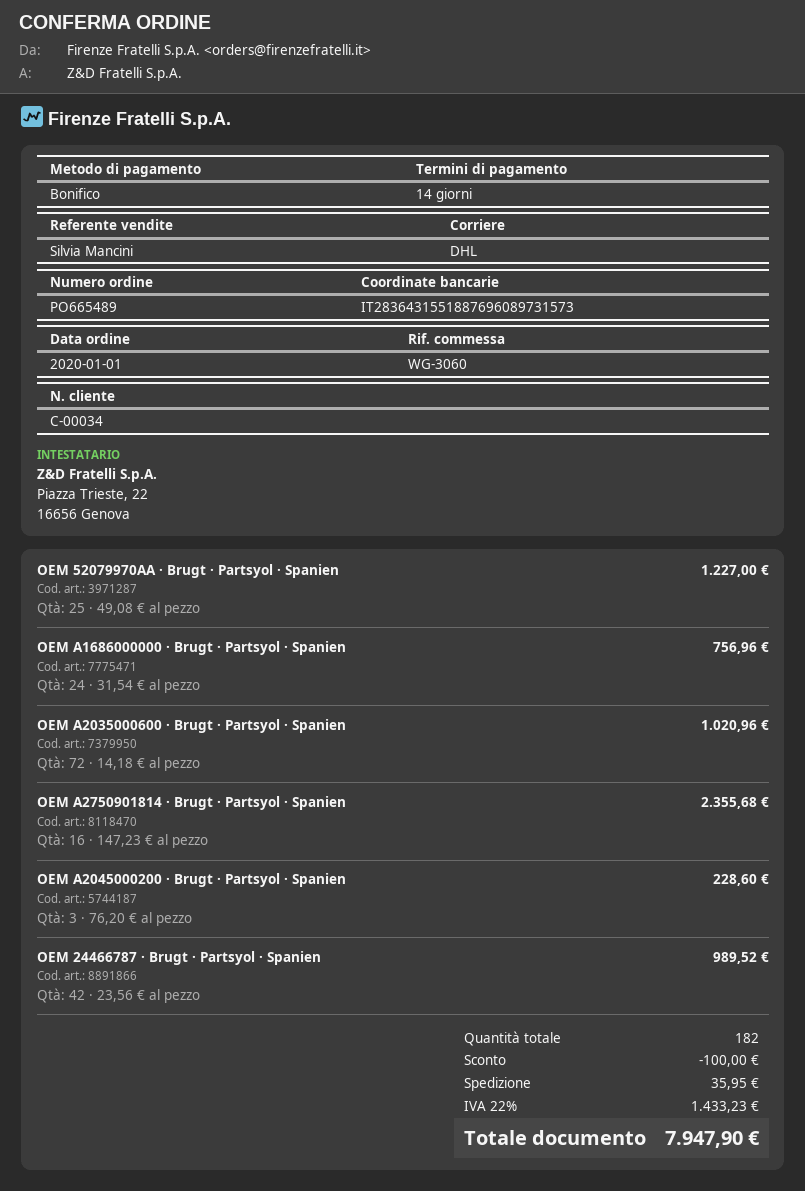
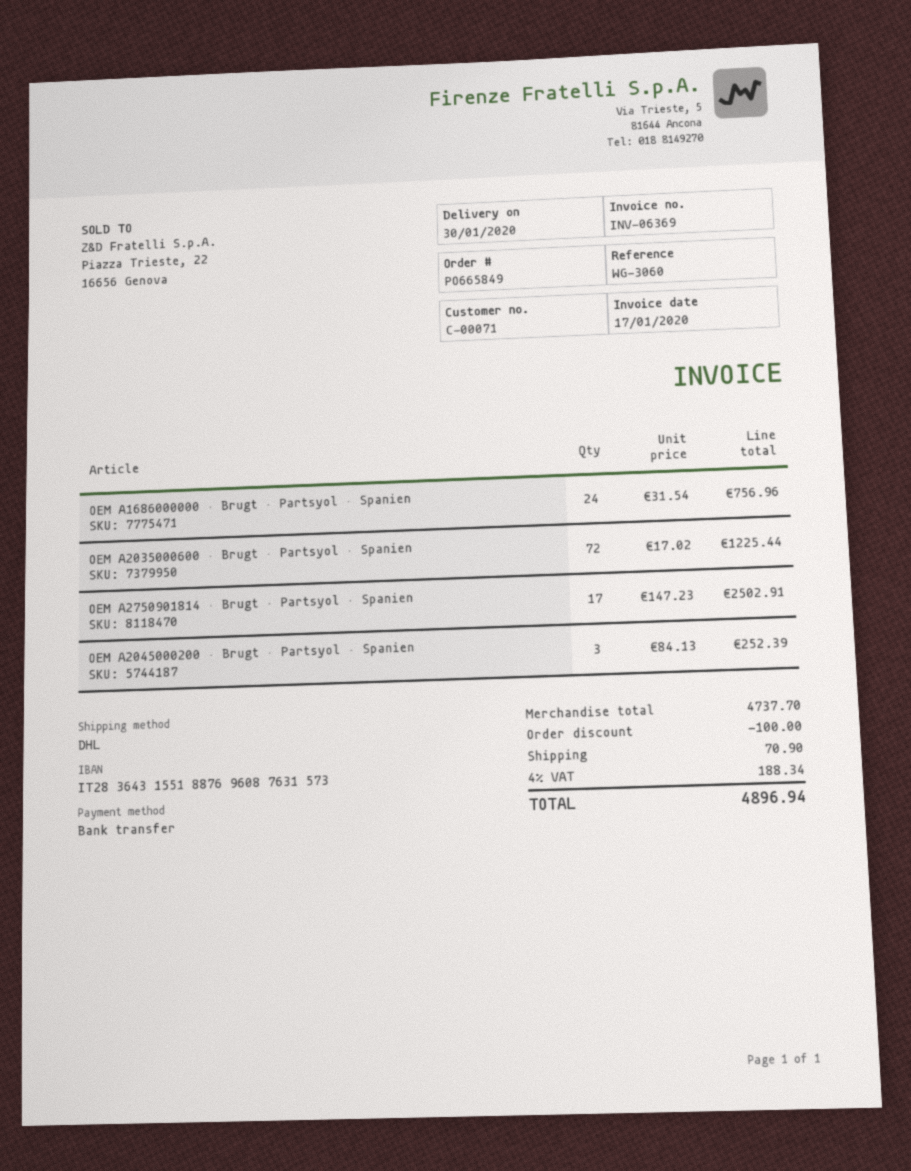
order number: PO665489 -> PO665849
customer number: C-00034 -> C-00071
bank account: IT2836431551887696089731573 -> IT2836431551887696087631573
OEM 52079970AA · Brugt · Partsyol · Spanien: 25 x 49.08 = 1227.00 -> none
OEM A2035000600 · Brugt · Partsyol · Spanien: 72 x 14.18 = 1020.96 -> 72 x 17.02 = 1225.44
OEM A2750901814 · Brugt · Partsyol · Spanien: 16 x 147.23 = 2355.68 -> 17 x 147.23 = 2502.91
OEM A2045000200 · Brugt · Partsyol · Spanien: 3 x 76.20 = 228.60 -> 3 x 84.13 = 252.39
OEM 24466787 · Brugt · Partsyol · Spanien: 42 x 23.56 = 989.52 -> none
shipping: 35.95 -> 70.90
tax: 22% = 1433.23 -> 4% = 188.34
total: 7947.90 -> 4896.94

